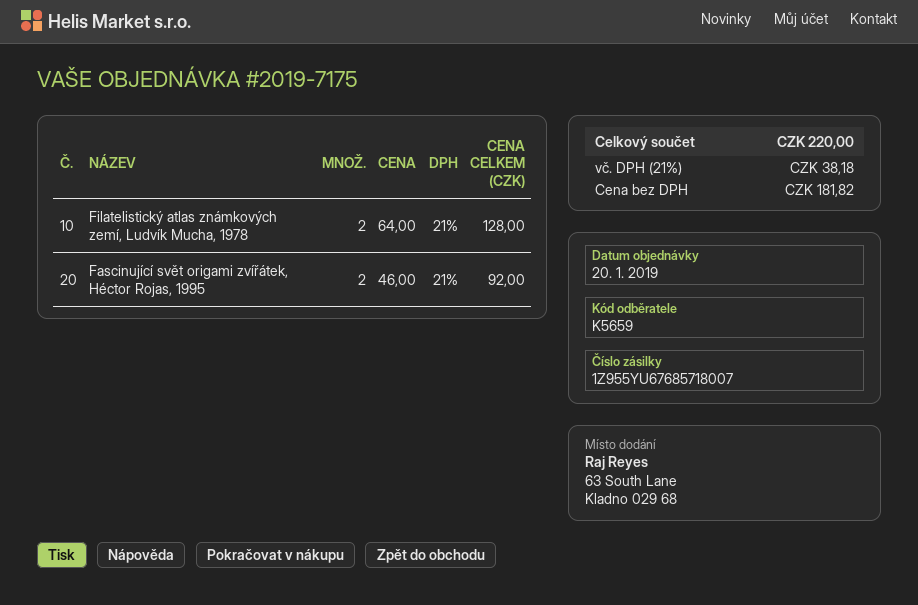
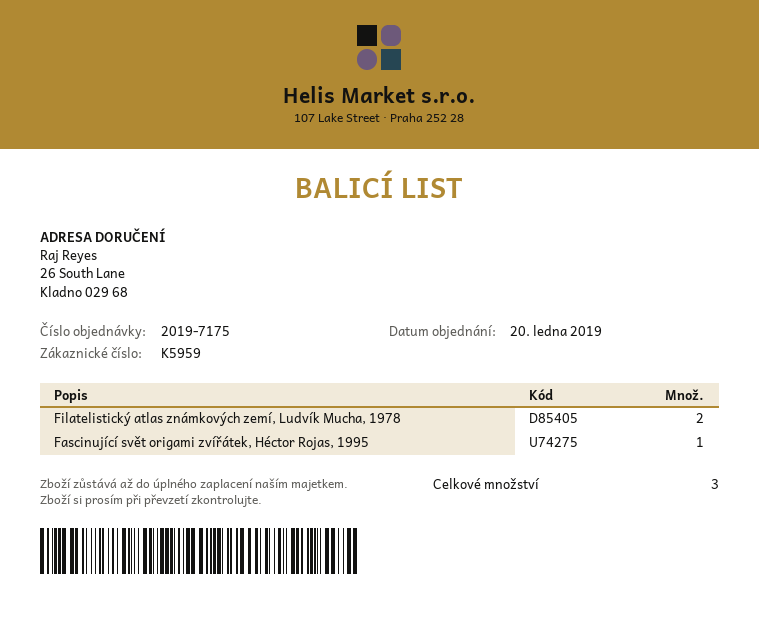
customer number: K5659 -> K5959
ship to: 63 South Lane, Kladno 029 68 -> 26 South Lane, Kladno 029 68
Fascinující svět origami zvířátek, Héctor Rojas, 1995: 2 -> 1

